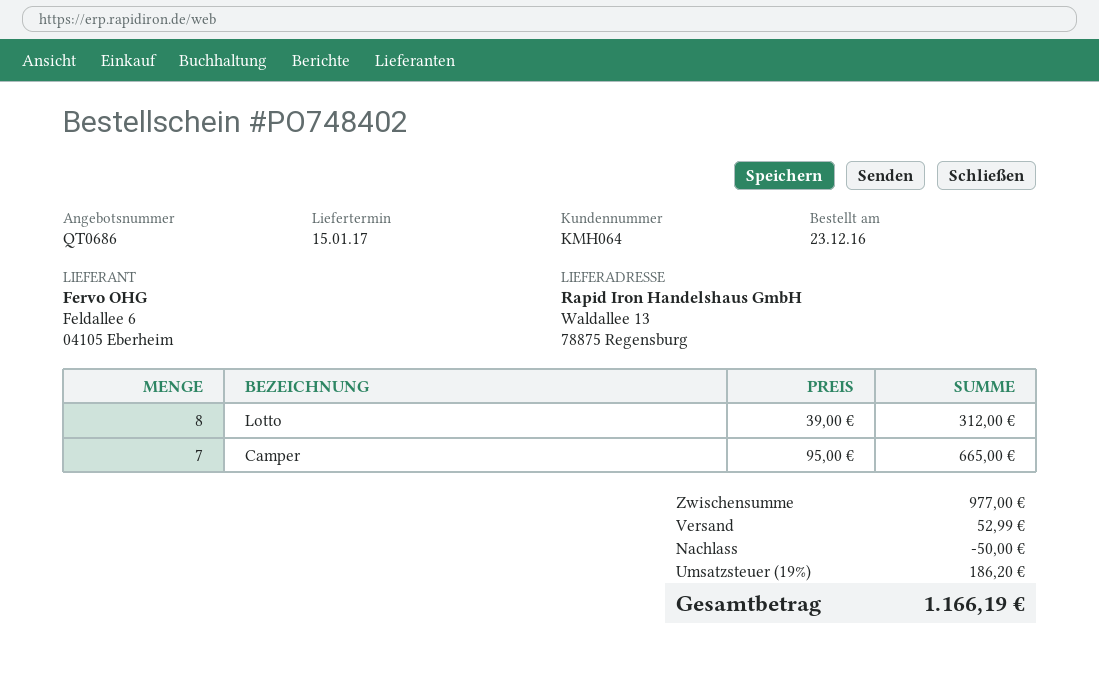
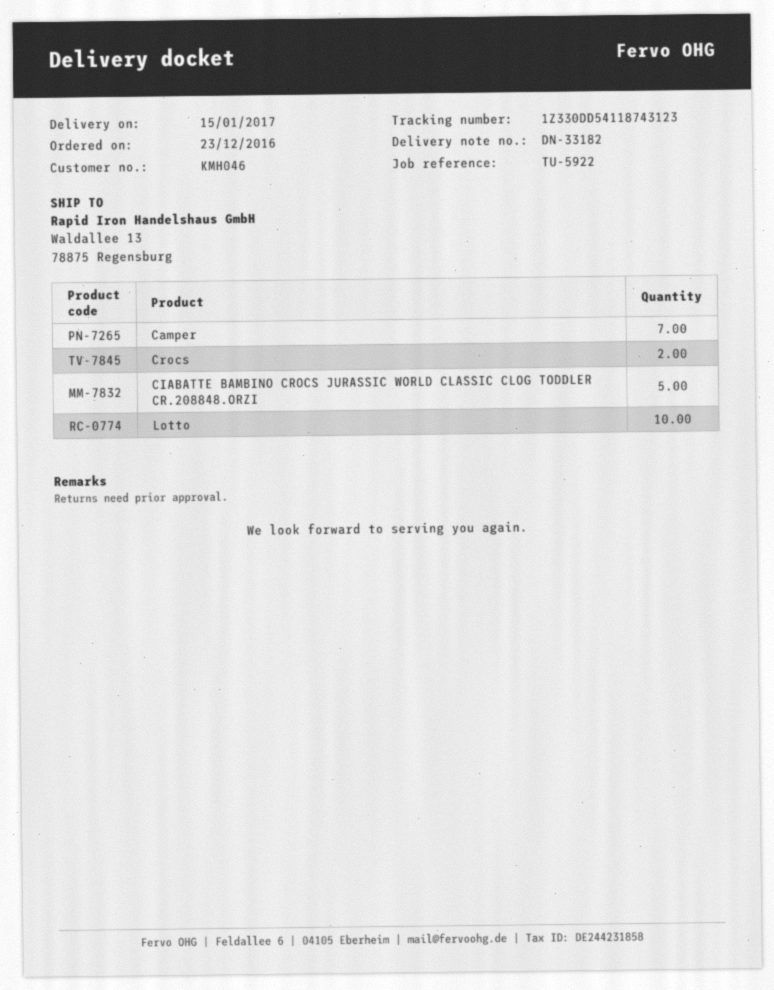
customer number: KMH064 -> KMH046
Lotto: 8 -> 10
Crocs: none -> 2
CIABATTE BAMBINO CROCS JURASSIC WORLD CLASSIC CLOG TODDLER CR.208848.ORZI: none -> 5

